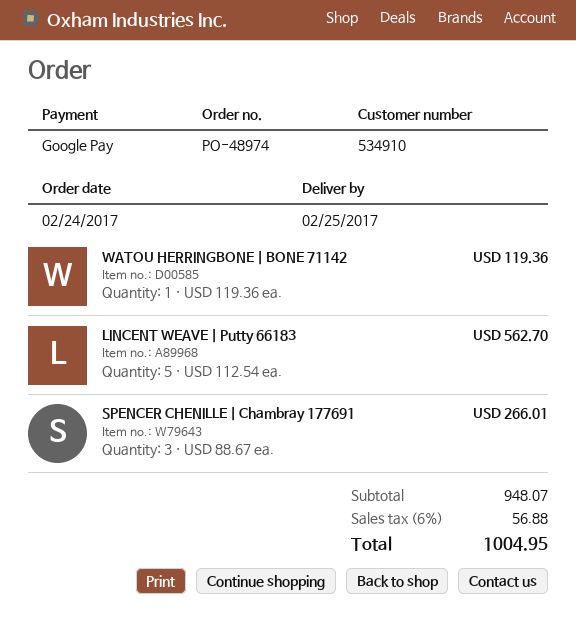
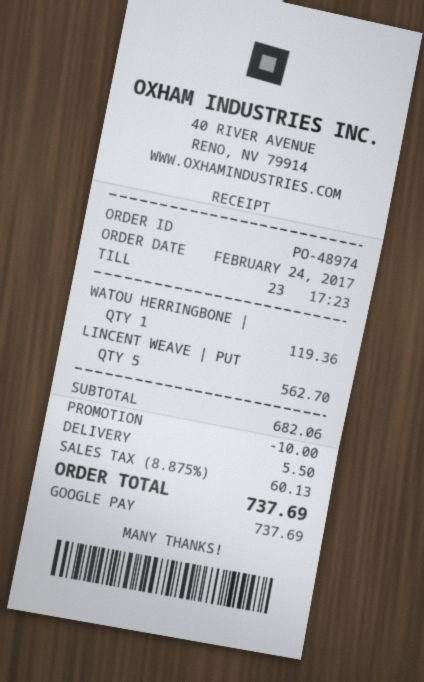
SPENCER CHENILLE | Chambray 177691: 3 for 266.01 -> none
subtotal: 948.07 -> 682.06
discount: none -> 10.00
shipping: none -> 5.50
tax: 6% = 56.88 -> 8.875% = 60.13
total: 1004.95 -> 737.69

